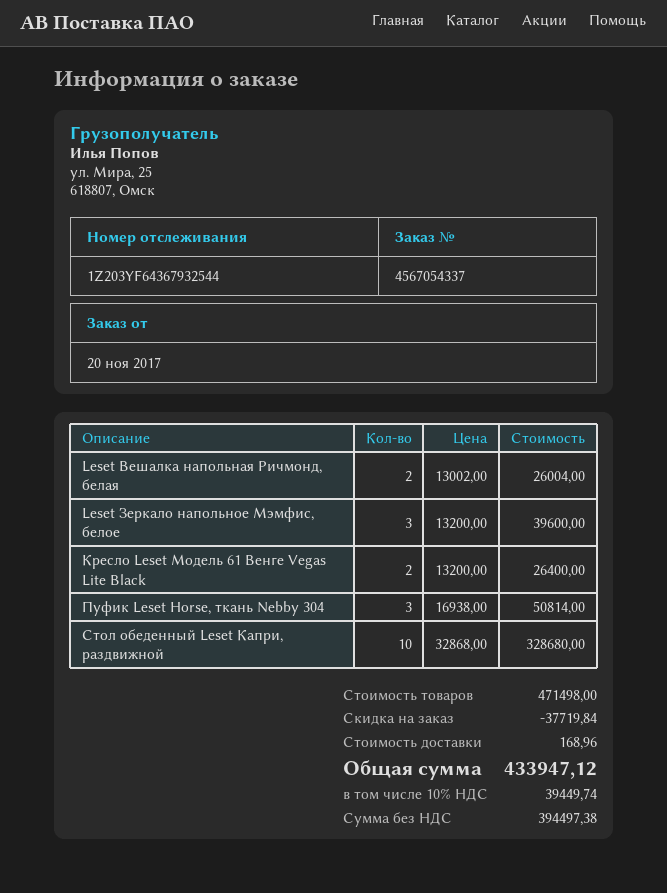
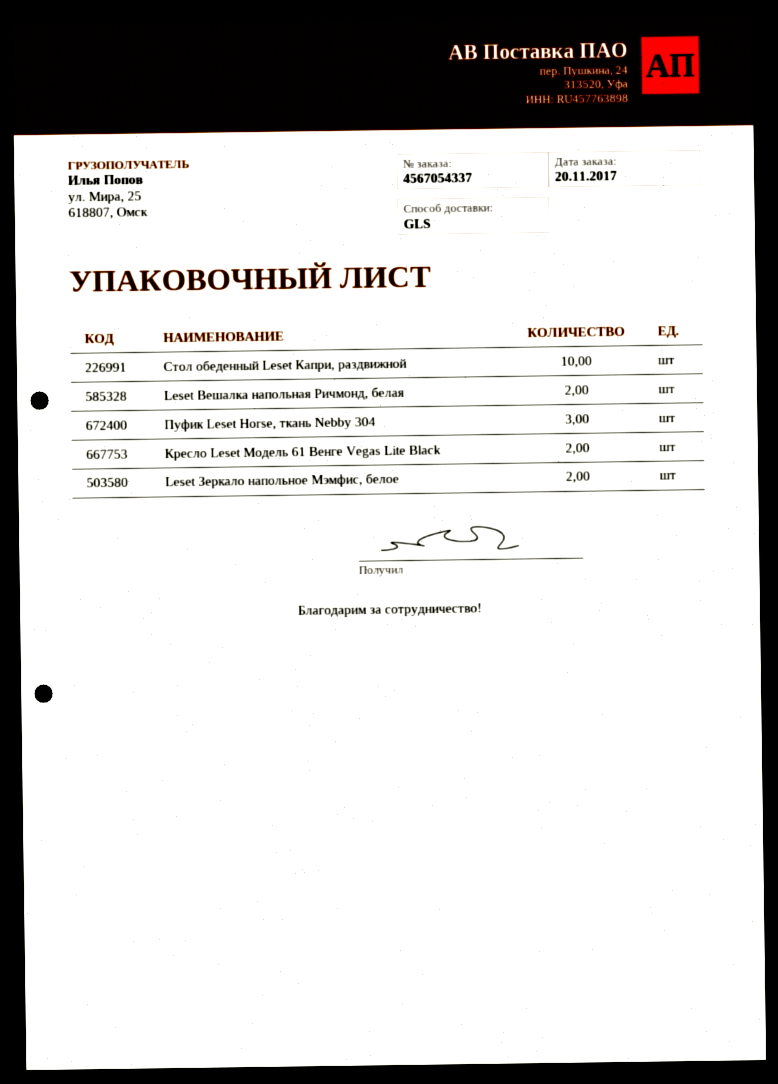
Leset Зеркало напольное Мэмфис, белое: 3 -> 2

